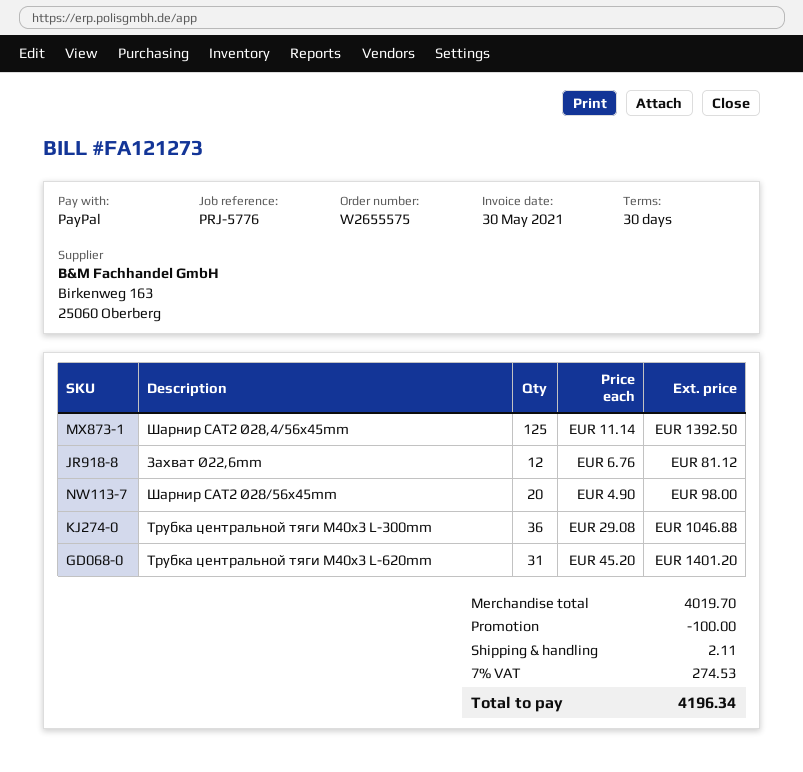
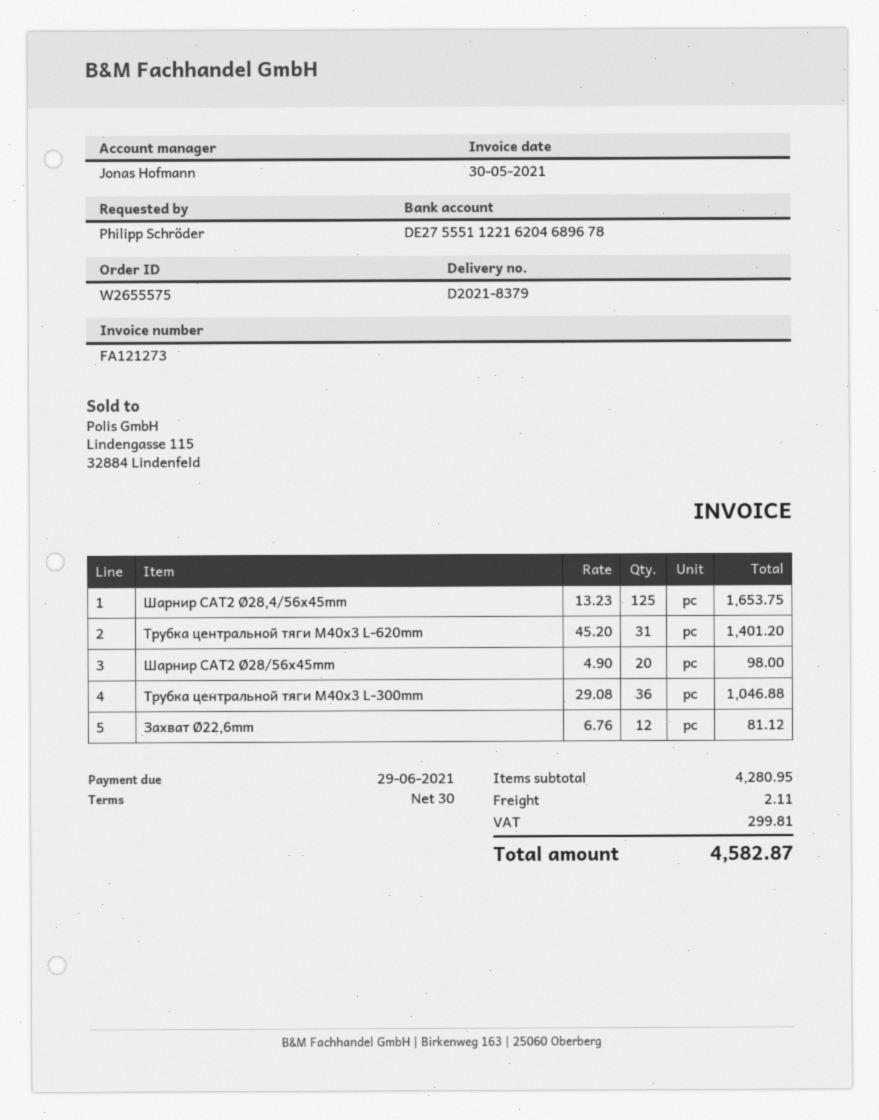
Шарнир CAT2 Ø28,4/56x45mm: 125 x 11.14 = 1392.50 -> 125 x 13.23 = 1653.75
subtotal: 4019.70 -> 4280.95
discount: 100.00 -> none
tax: 274.53 -> 299.81
total: 4196.34 -> 4582.87

